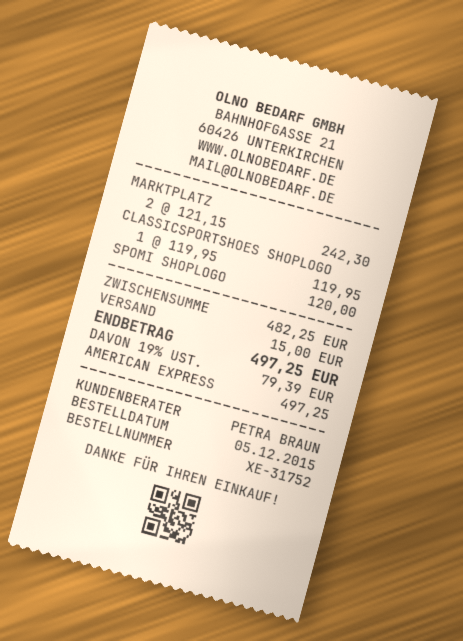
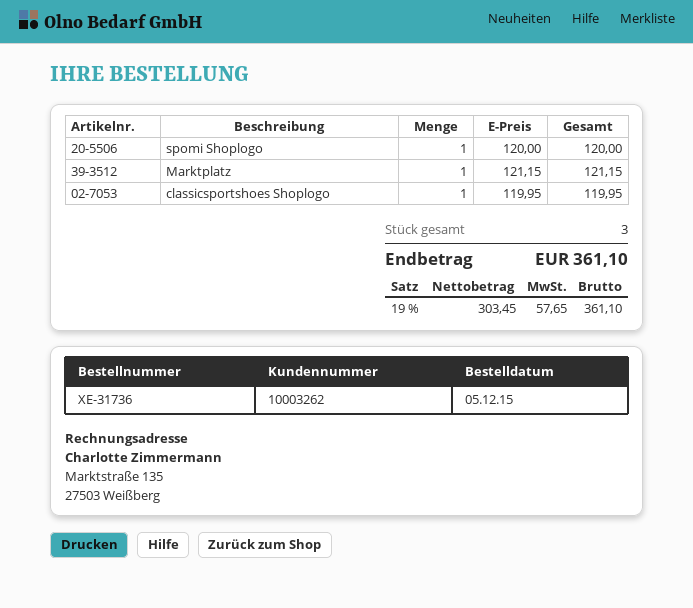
order number: XE-31752 -> XE-31736
MARKTPLATZ: 2 x 121.15 = 242.30 -> 1 x 121.15 = 121.15
shipping: 15.00 -> none
tax: 19% = 79.39 -> 19% = 57.65
total: 497.25 -> 361.10

